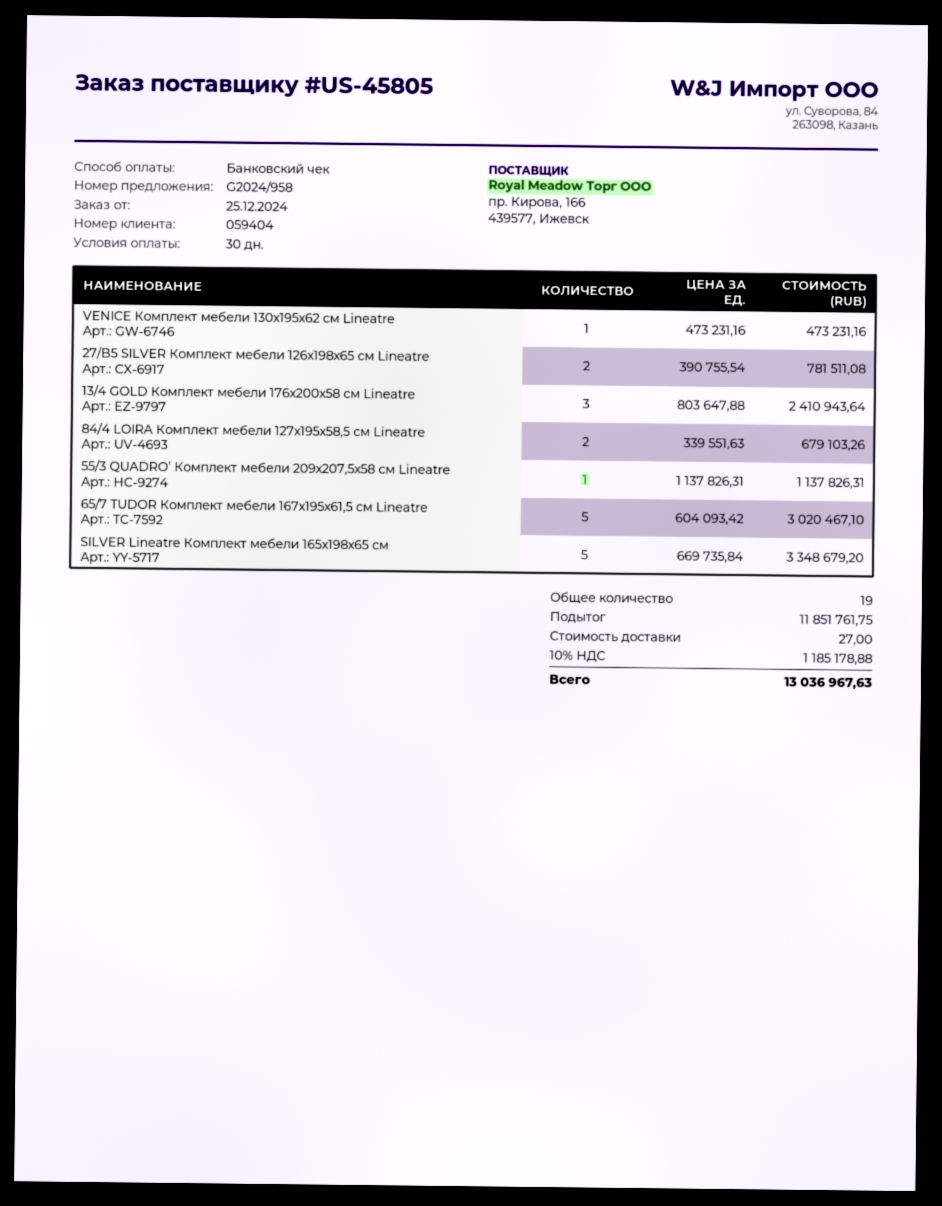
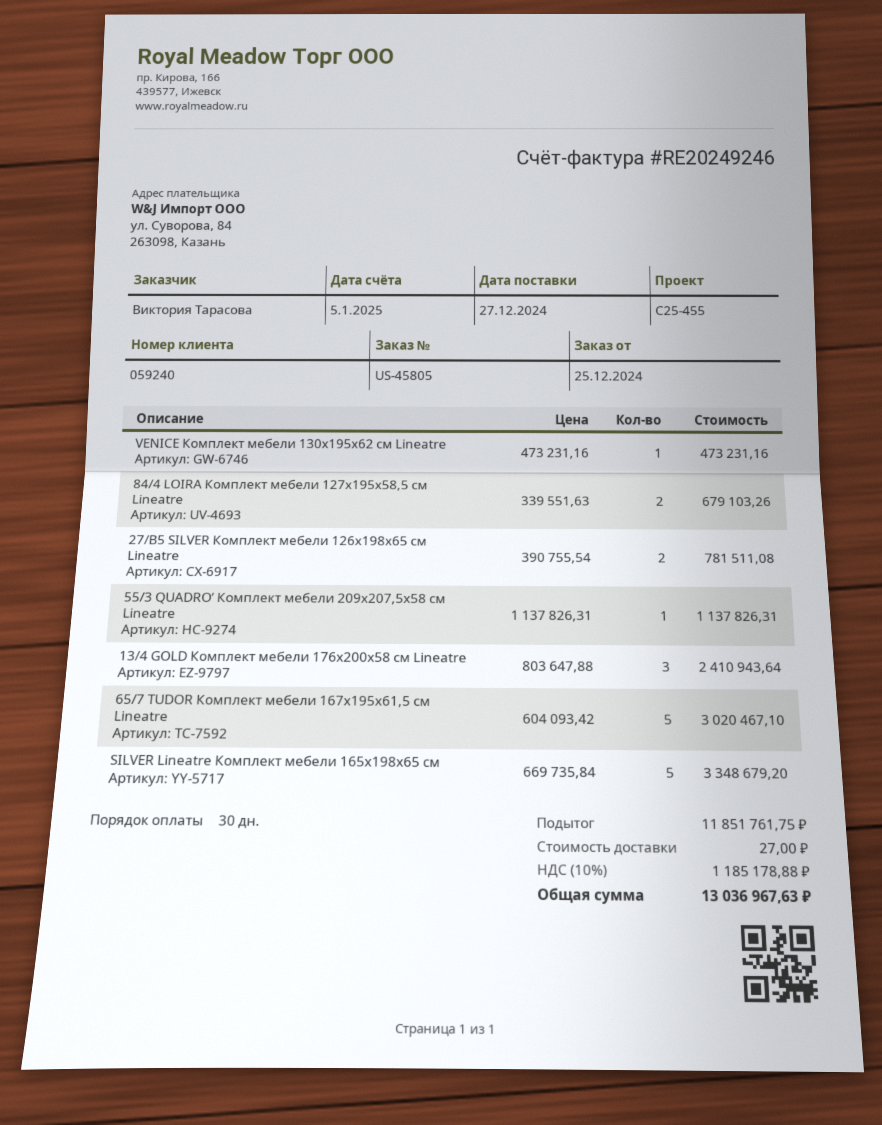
customer number: 059404 -> 059240

